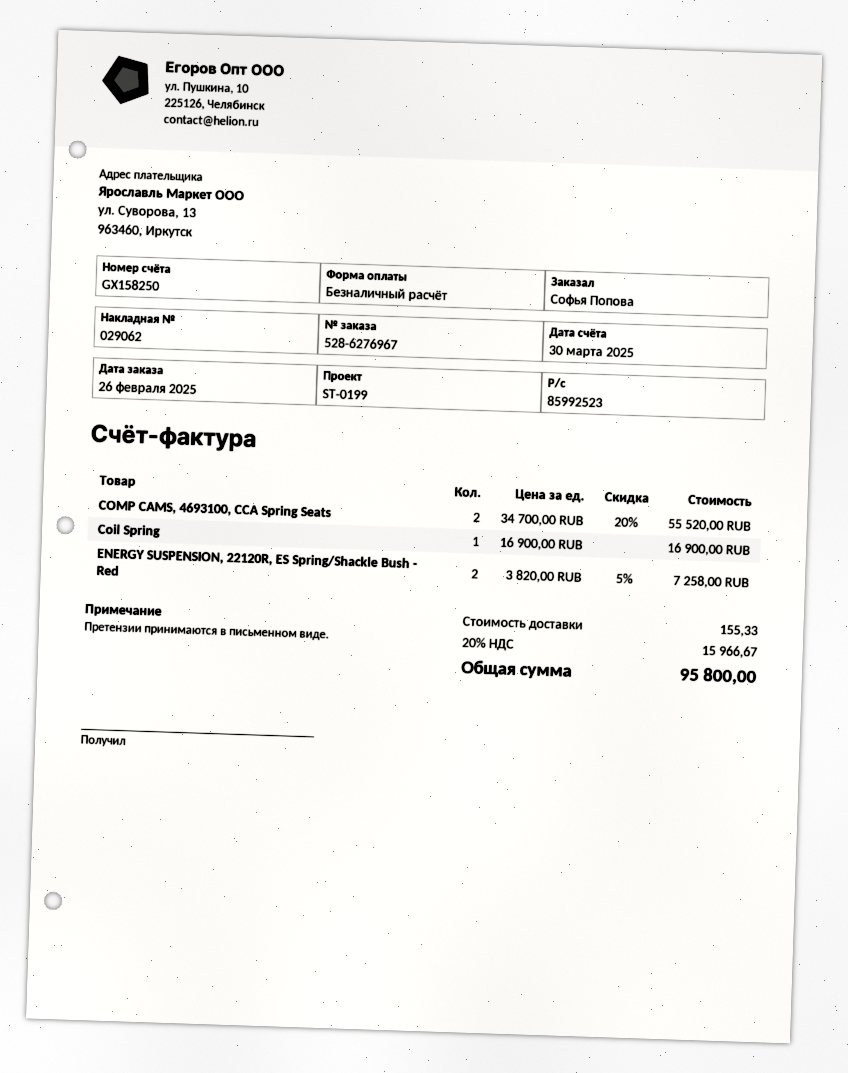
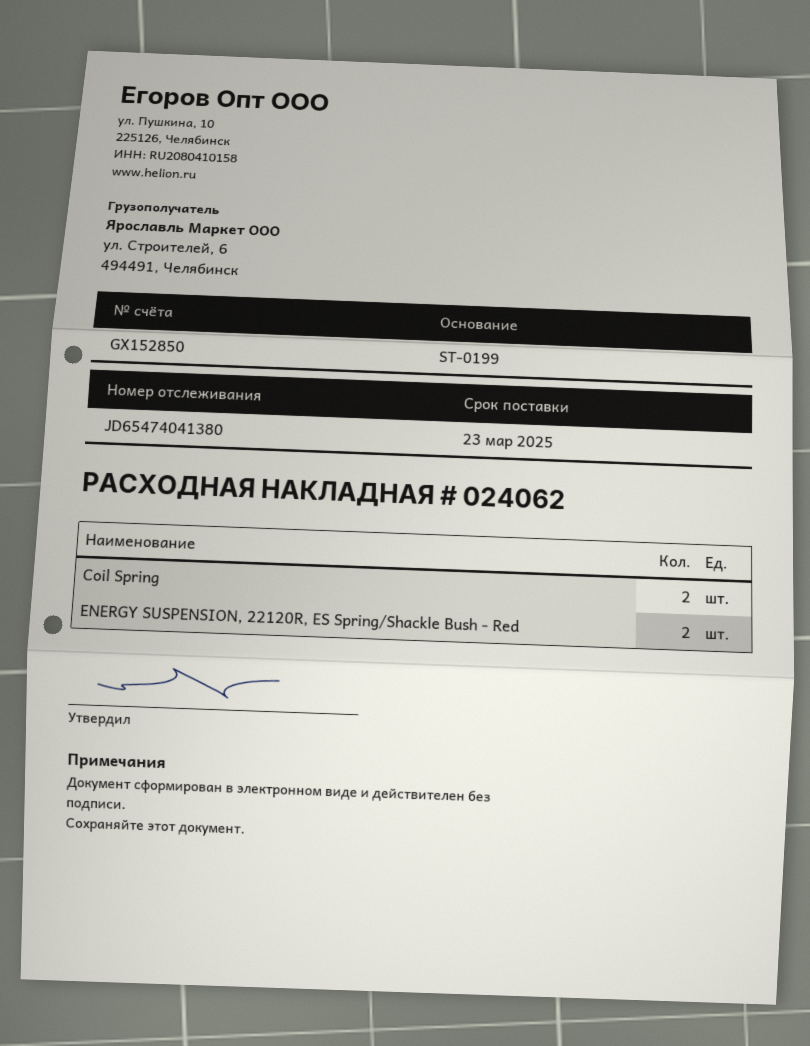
delivery note number: 029062 -> 024062
invoice number: GX158250 -> GX152850
COMP CAMS, 4693100, CCA Spring Seats: 2 -> none
Coil Spring: 1 -> 2

